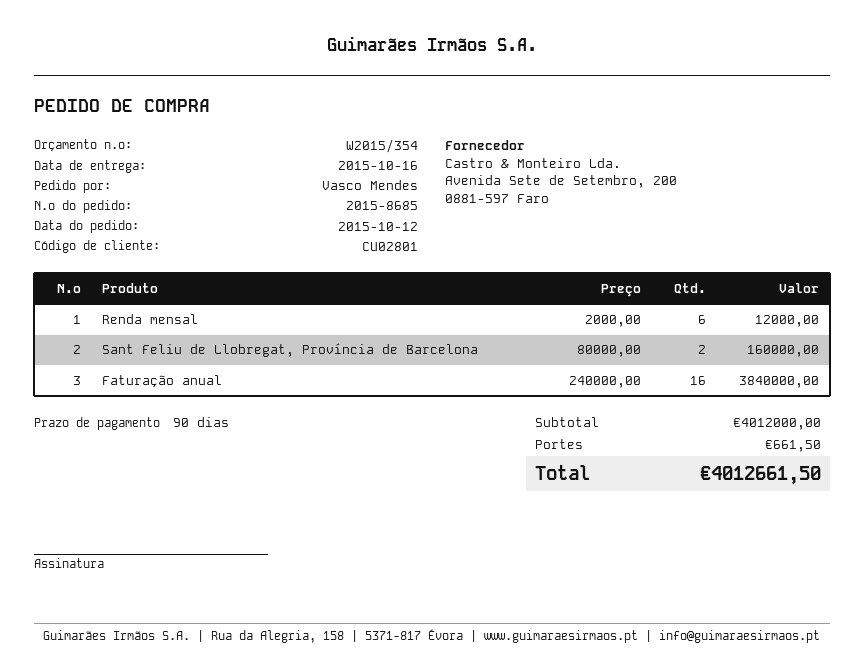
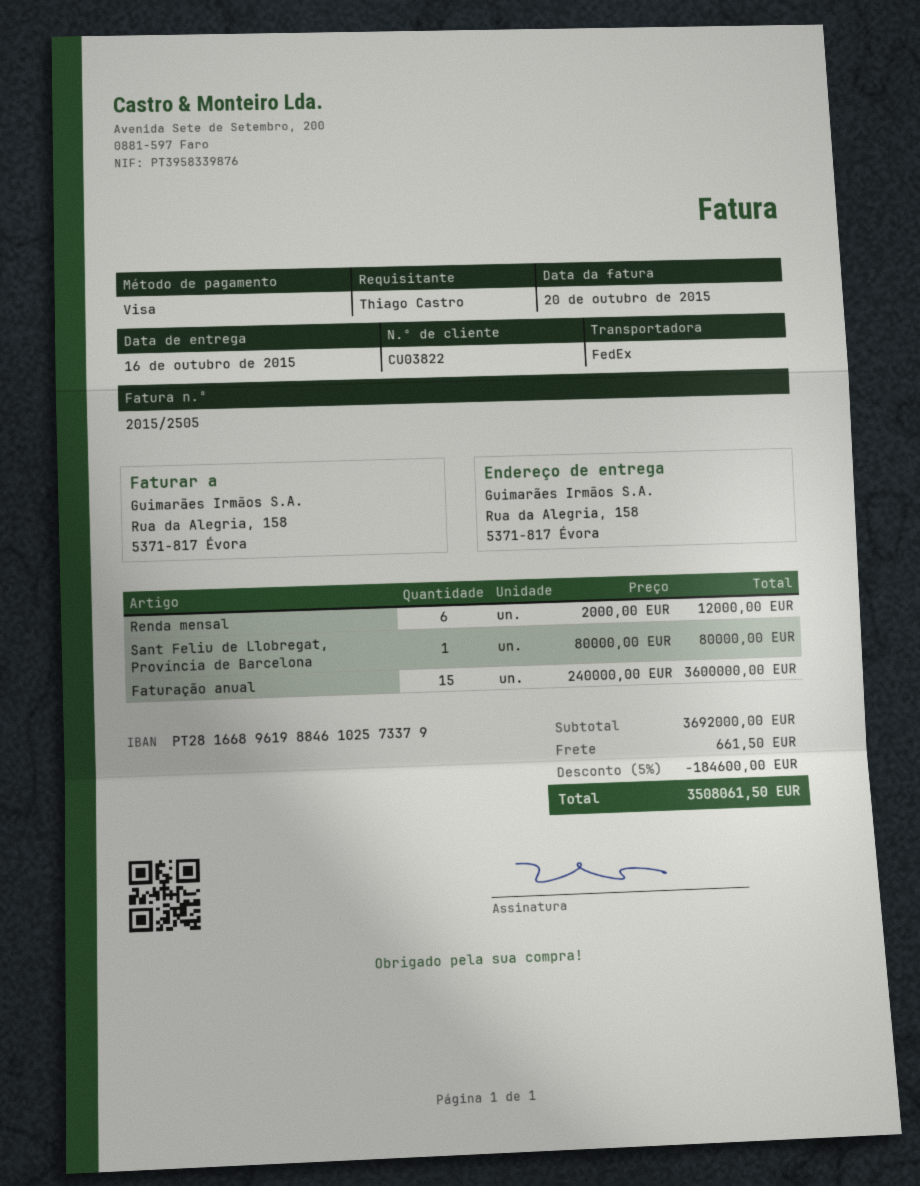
customer number: CU02801 -> CU03822
ordered by: Vasco Mendes -> Thiago Castro
Sant Feliu de Llobregat, Província de Barcelona: 2 x 80000.00 = 160000.00 -> 1 x 80000.00 = 80000.00
Faturação anual: 16 x 240000.00 = 3840000.00 -> 15 x 240000.00 = 3600000.00
subtotal: 4012000.00 -> 3692000.00
discount: none -> 5% = 184600.00
total: 4012661.50 -> 3508061.50

